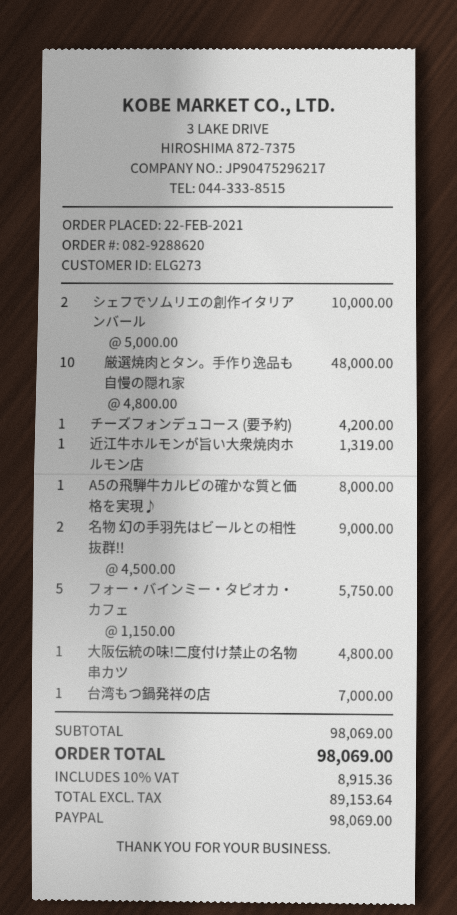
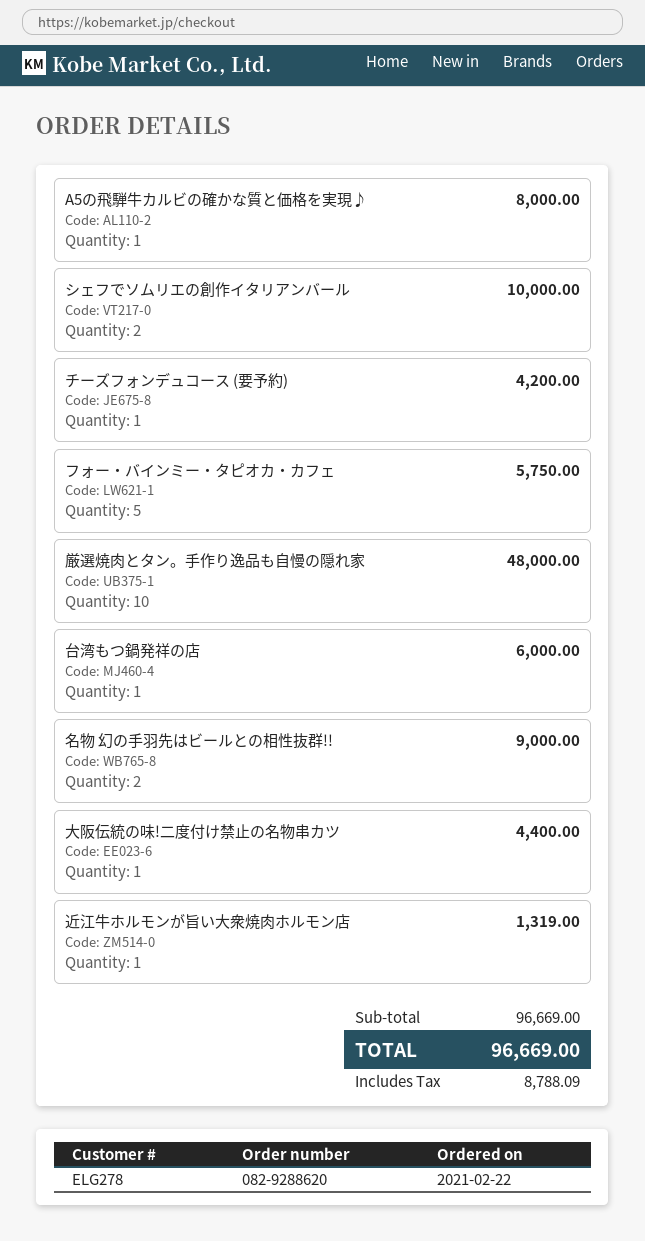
customer number: ELG273 -> ELG278
大阪伝統の味!二度付け禁止の名物串カツ: 1 for 4800.00 -> 1 for 4400.00
台湾もつ鍋発祥の店: 1 for 7000.00 -> 1 for 6000.00
subtotal: 98069.00 -> 96669.00
tax: 8915.36 -> 8788.09
total: 98069.00 -> 96669.00

